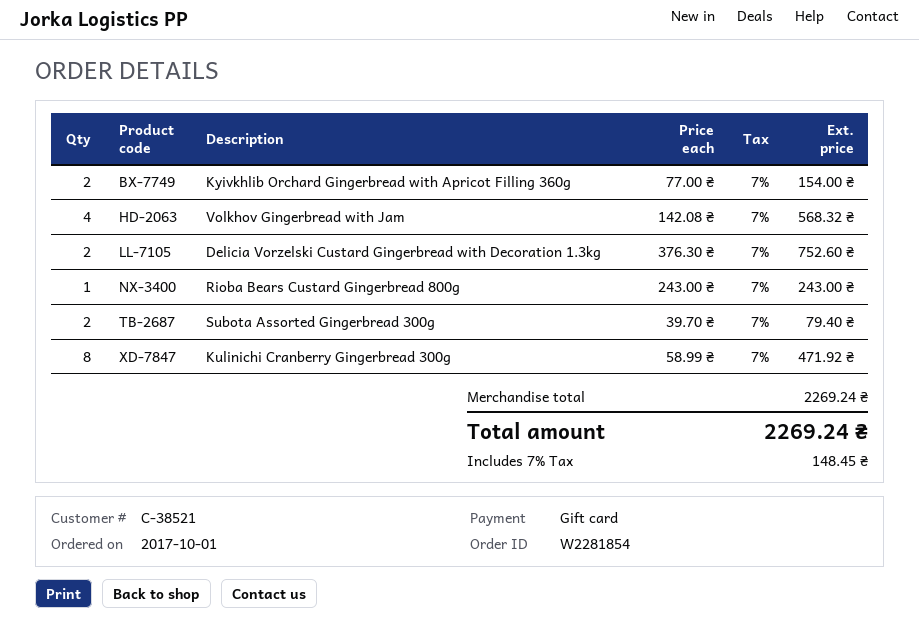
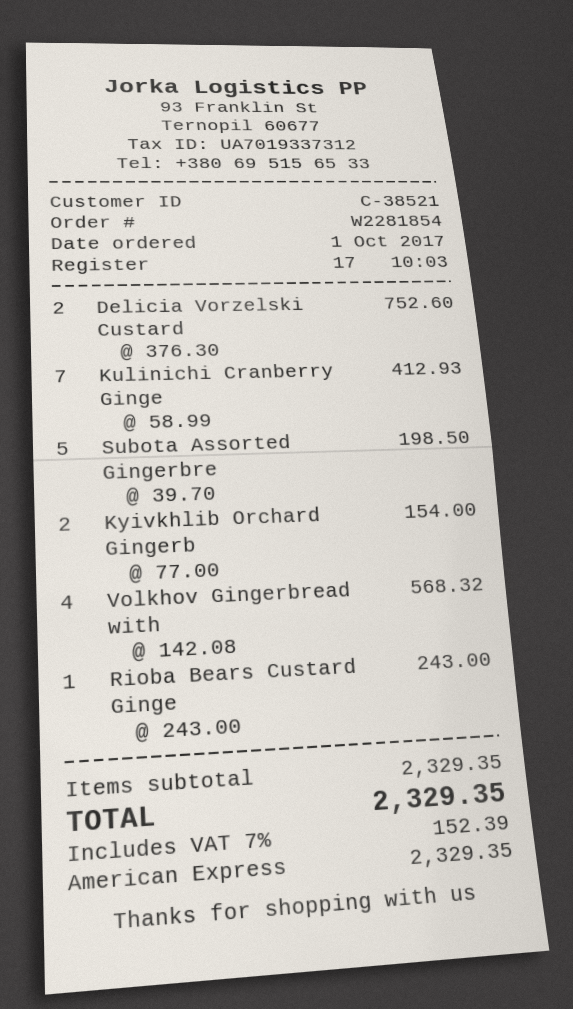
payment method: gift card -> American Express
Subota Assorted Gingerbread 300g: 2 x 39.70 = 79.40 -> 5 x 39.70 = 198.50
Kulinichi Cranberry Gingerbread 300g: 8 x 58.99 = 471.92 -> 7 x 58.99 = 412.93
subtotal: 2269.24 -> 2329.35
tax: 7% = 148.45 -> 7% = 152.39
total: 2269.24 -> 2329.35

